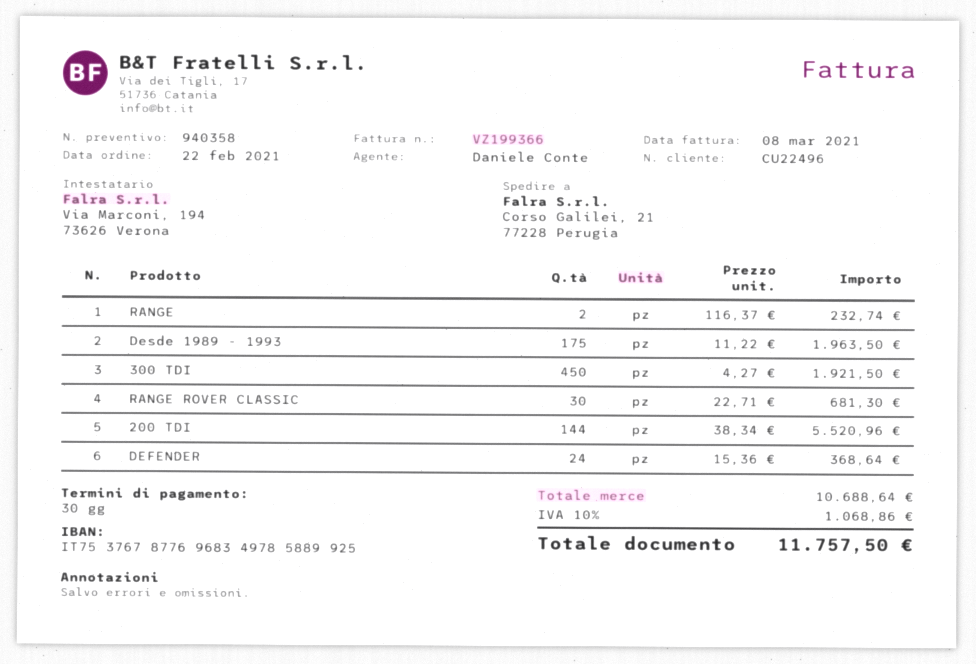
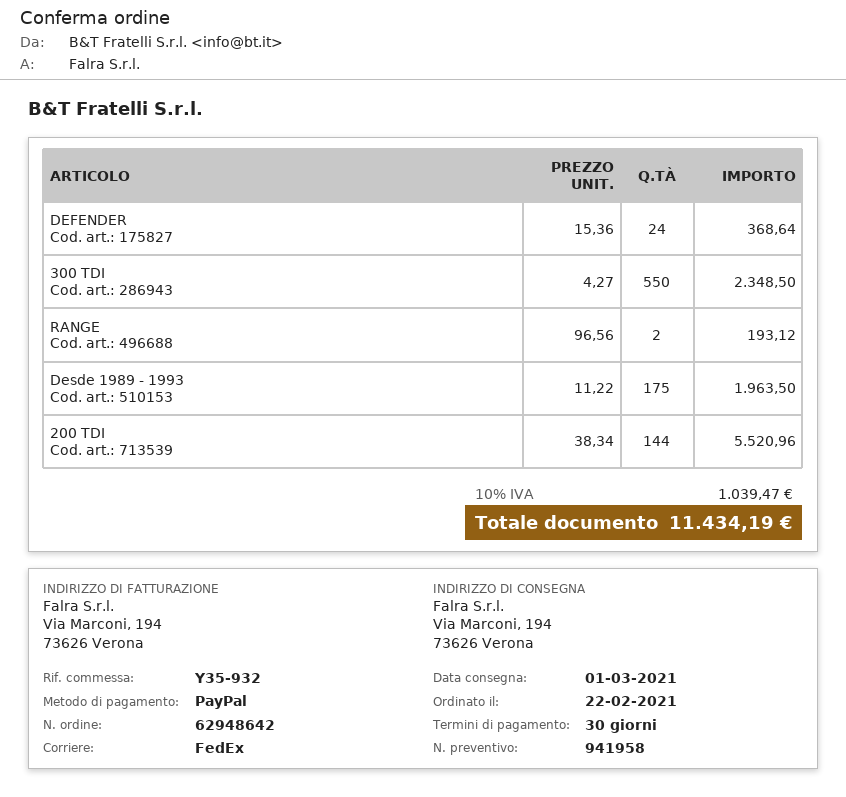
quote number: 940358 -> 941958
ship to: Corso Galilei, 21, 77228 Perugia -> Via Marconi, 194, 73626 Verona
RANGE: 2 x 116.37 = 232.74 -> 2 x 96.56 = 193.12
300 TDI: 450 x 4.27 = 1921.50 -> 550 x 4.27 = 2348.50
RANGE ROVER CLASSIC: 30 x 22.71 = 681.30 -> none
tax: 10% = 1068.86 -> 10% = 1039.47
total: 11757.50 -> 11434.19

